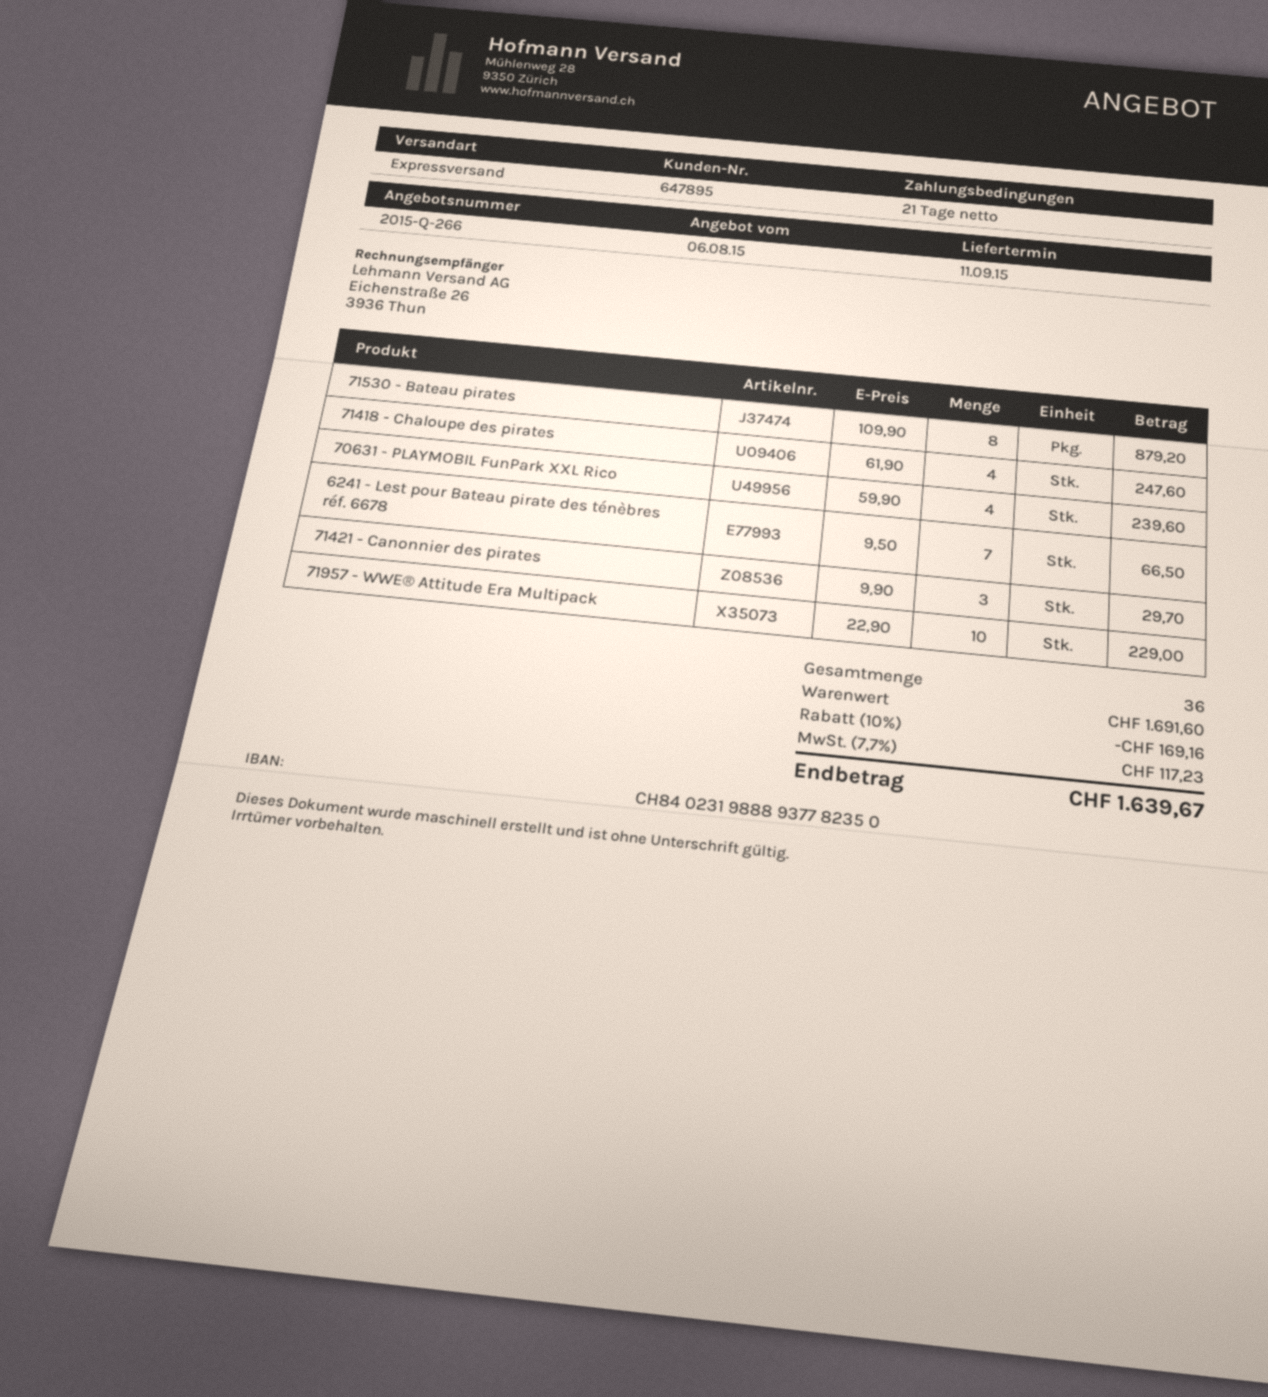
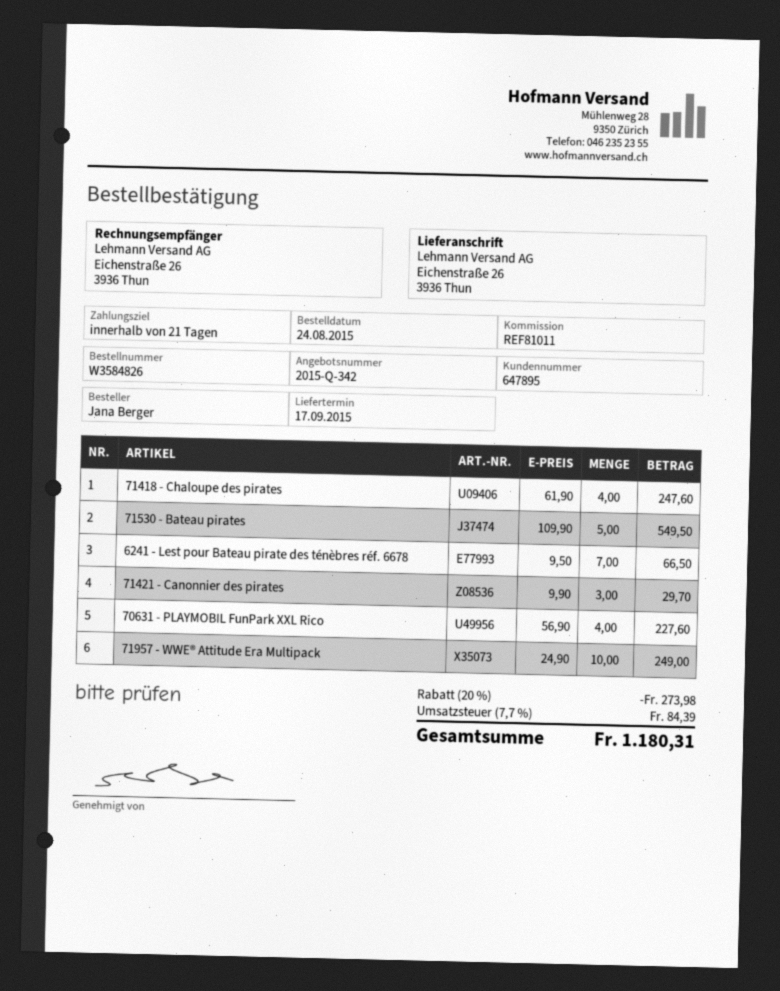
quote number: 2015-Q-266 -> 2015-Q-342
delivery date: 2015-09-11 -> 2015-09-17
71530 - Bateau pirates: 8 x 109.90 = 879.20 -> 5 x 109.90 = 549.50
70631 - PLAYMOBIL FunPark XXL Rico: 4 x 59.90 = 239.60 -> 4 x 56.90 = 227.60
71957 - WWE® Attitude Era Multipack: 10 x 22.90 = 229.00 -> 10 x 24.90 = 249.00
discount: 10% = 169.16 -> 20% = 273.98
tax: 7.7% = 117.23 -> 7.7% = 84.39
total: 1639.67 -> 1180.31

